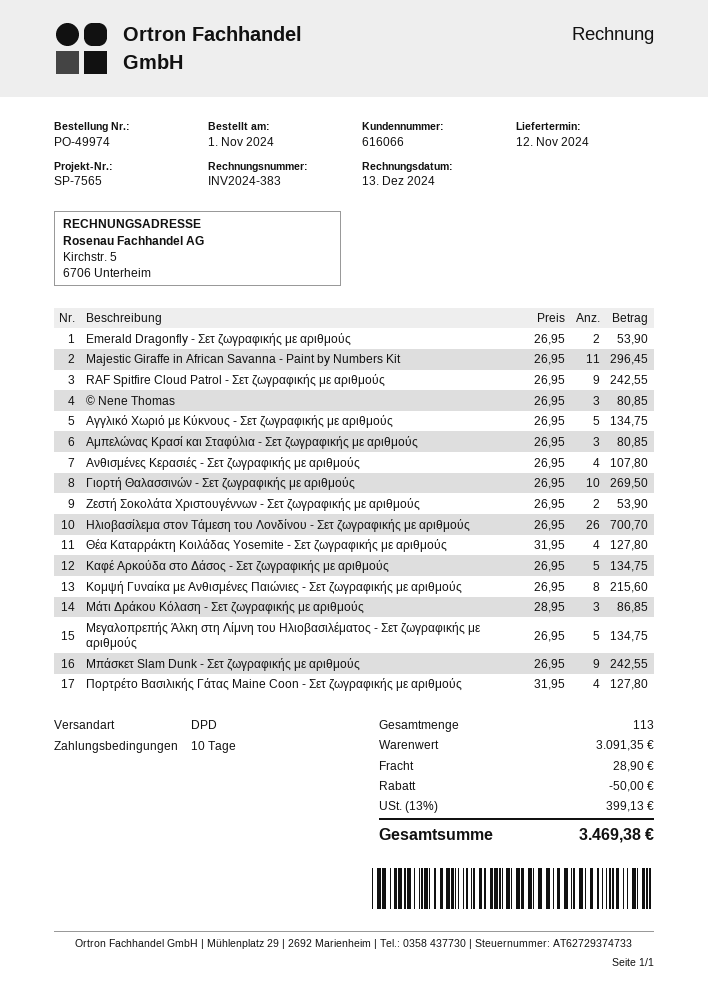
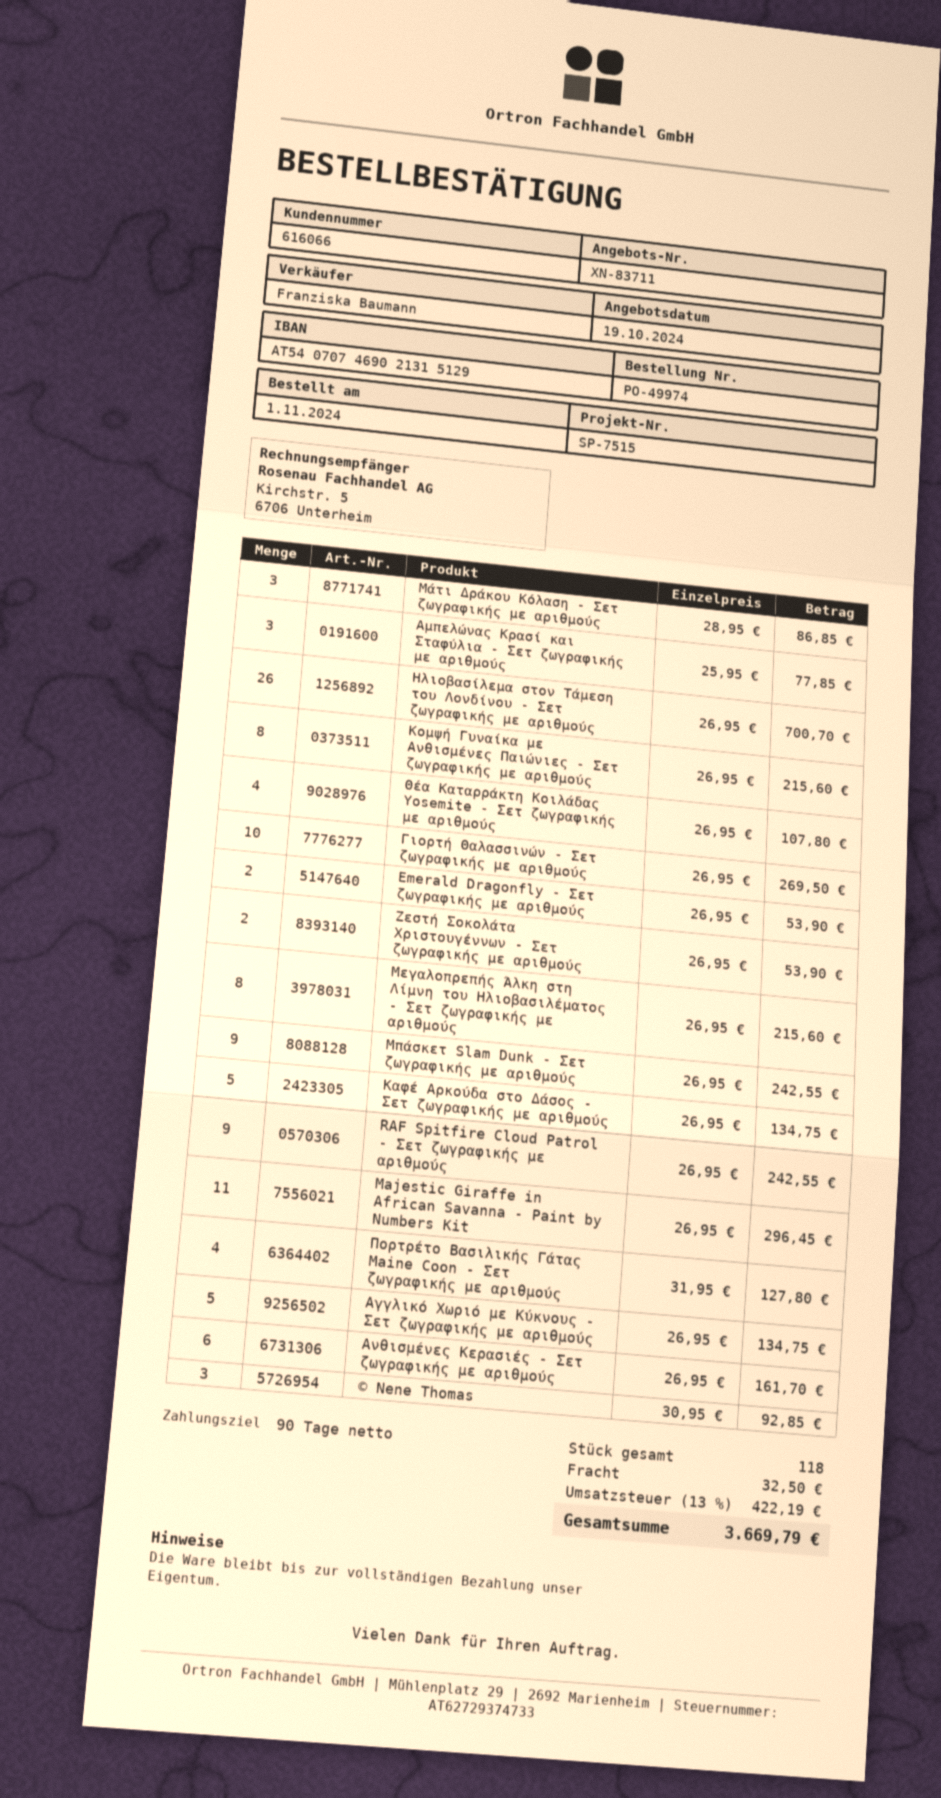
payment terms: 10 days -> 90 days
reference: SP-7565 -> SP-7515
© Nene Thomas: 3 x 26.95 = 80.85 -> 3 x 30.95 = 92.85
Αμπελώνας Κρασί και Σταφύλια - Σετ ζωγραφικής με αριθμούς: 3 x 26.95 = 80.85 -> 3 x 25.95 = 77.85
Ανθισμένες Κερασιές - Σετ ζωγραφικής με αριθμούς: 4 x 26.95 = 107.80 -> 6 x 26.95 = 161.70
Θέα Καταρράκτη Κοιλάδας Yosemite - Σετ ζωγραφικής με αριθμούς: 4 x 31.95 = 127.80 -> 4 x 26.95 = 107.80
Μεγαλοπρεπής Άλκη στη Λίμνη του Ηλιοβασιλέματος - Σετ ζωγραφικής με αριθμούς: 5 x 26.95 = 134.75 -> 8 x 26.95 = 215.60
total quantity: 113 -> 118
discount: 50.00 -> none
shipping: 28.90 -> 32.50
tax: 13% = 399.13 -> 13% = 422.19
total: 3469.38 -> 3669.79

